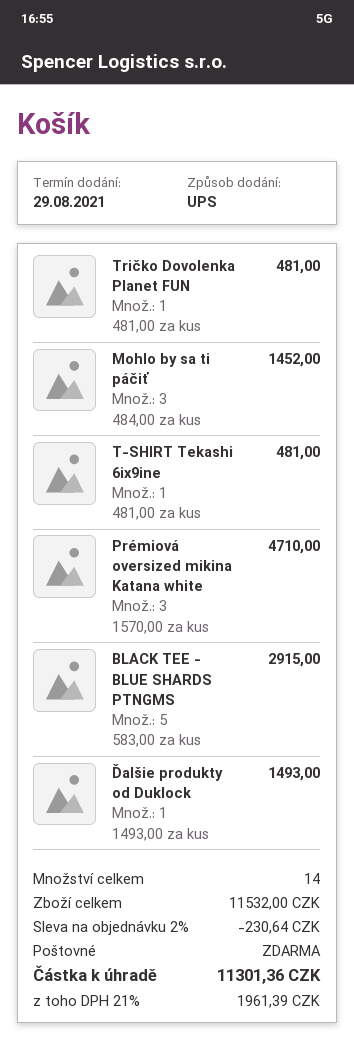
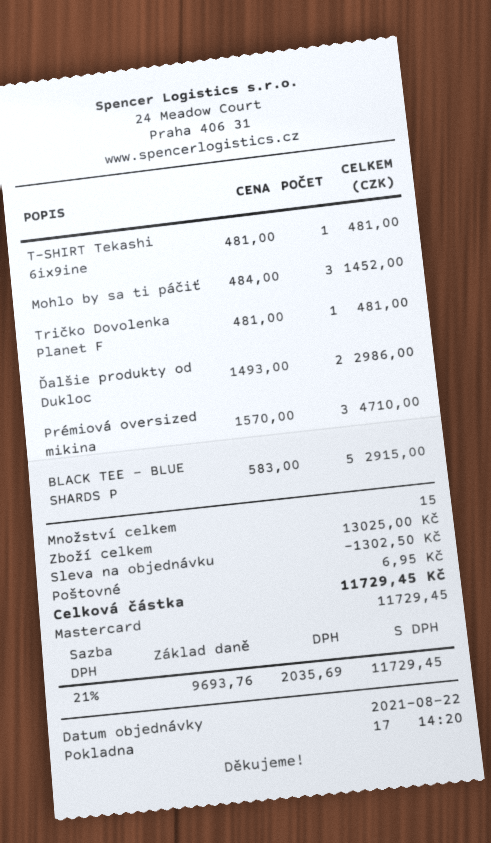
Ďalšie produkty od Duklock: 1 x 1493.00 = 1493.00 -> 2 x 1493.00 = 2986.00
total quantity: 14 -> 15
subtotal: 11532.00 -> 13025.00
discount: 230.64 -> 1302.50
shipping: 0.00 -> 6.95
tax: 21% = 1961.39 -> 21% = 2035.69
total: 11301.36 -> 11729.45

